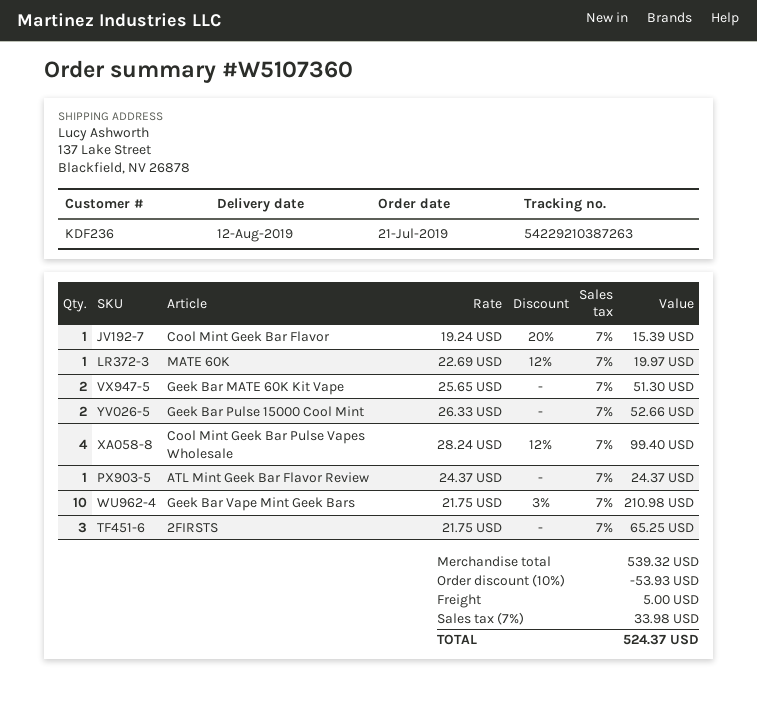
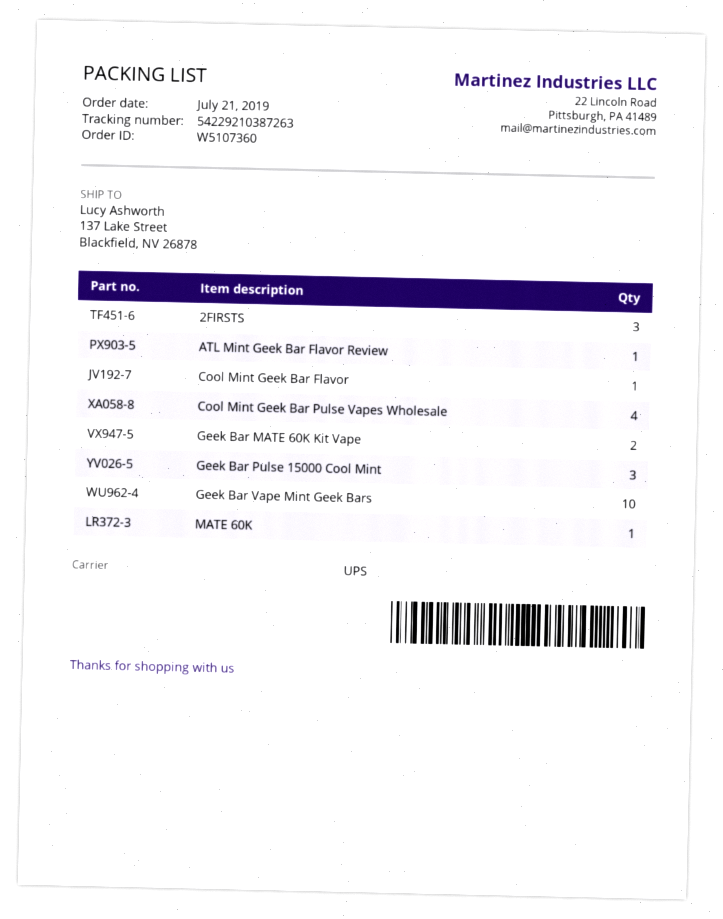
Geek Bar Pulse 15000 Cool Mint: 2 -> 3

